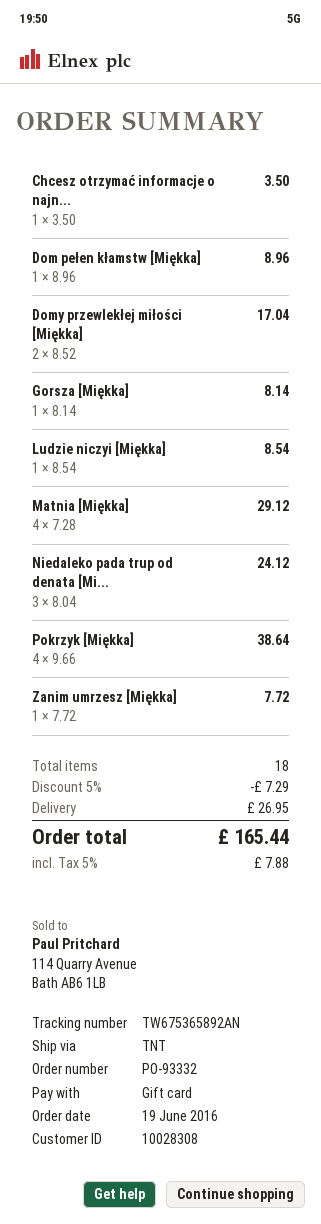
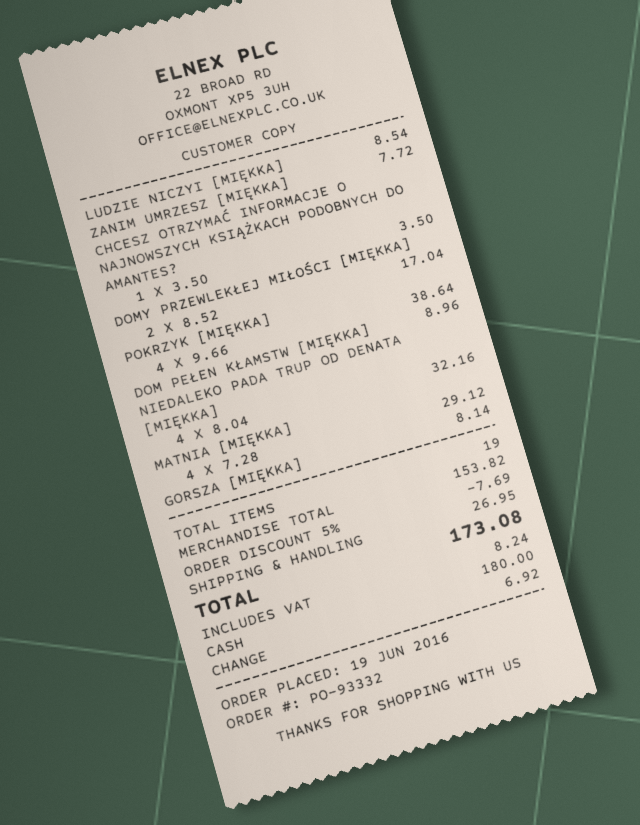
payment method: gift card -> cash
Niedaleko pada trup od denata [Mi...: 3 x 8.04 = 24.12 -> 4 x 8.04 = 32.16
total quantity: 18 -> 19
discount: 5% = 7.29 -> 5% = 7.69
tax: 7.88 -> 8.24
total: 165.44 -> 173.08

